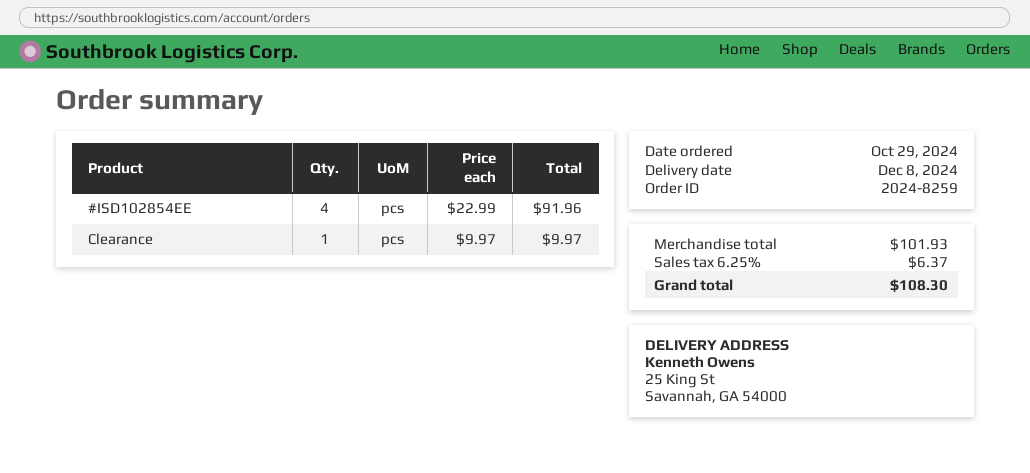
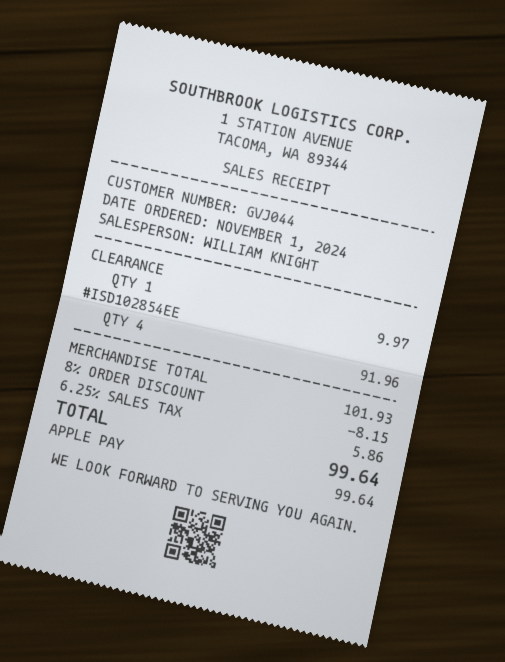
order date: 2024-10-29 -> 2024-11-01
discount: none -> 8% = 8.15
tax: 6.25% = 6.37 -> 6.25% = 5.86
total: 108.30 -> 99.64

